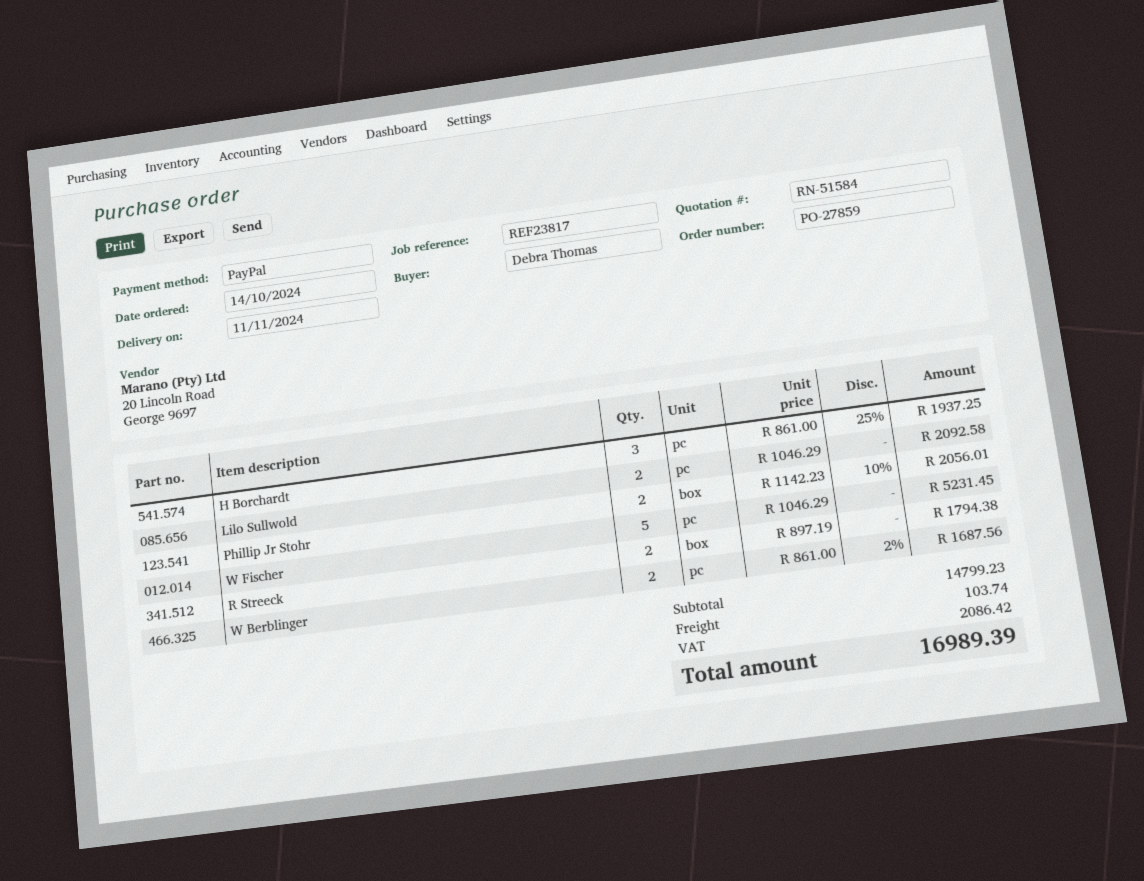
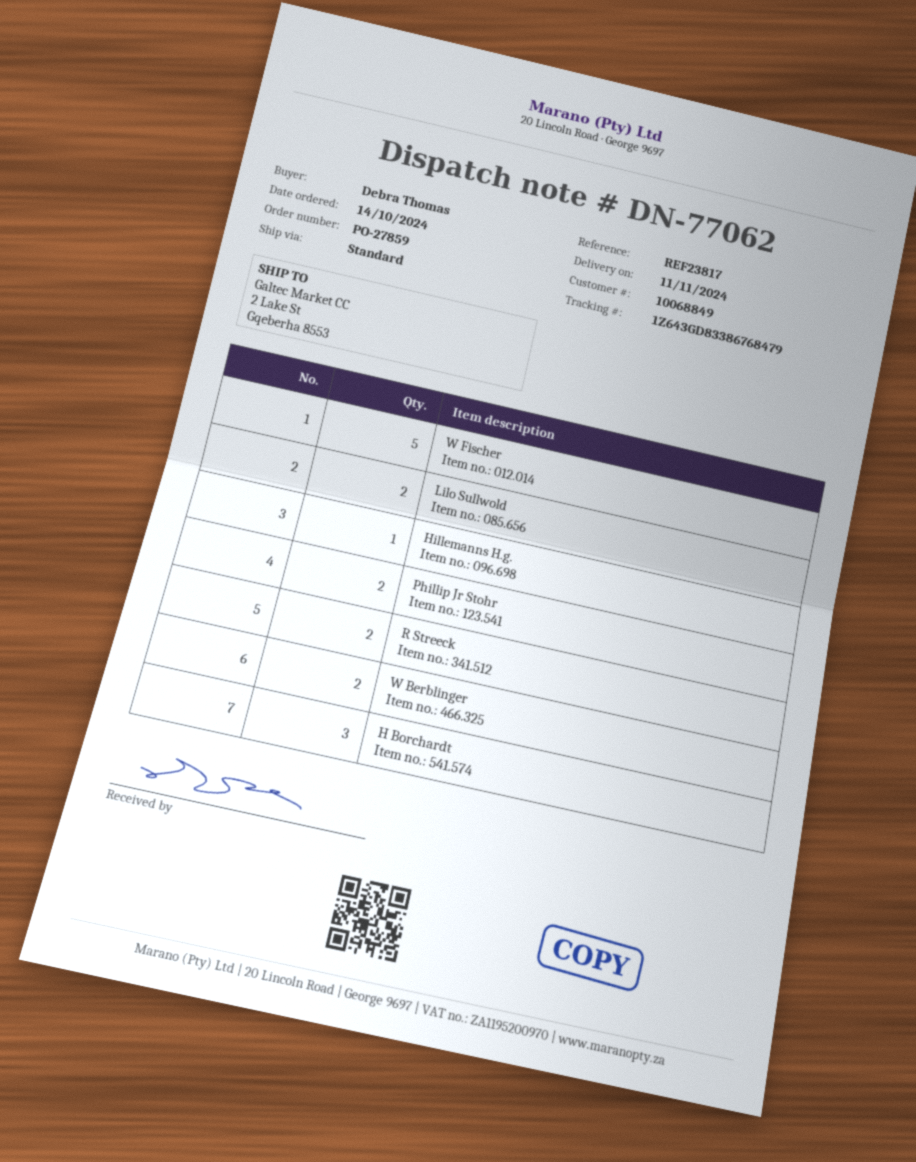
Hillemanns H.g.: none -> 1

